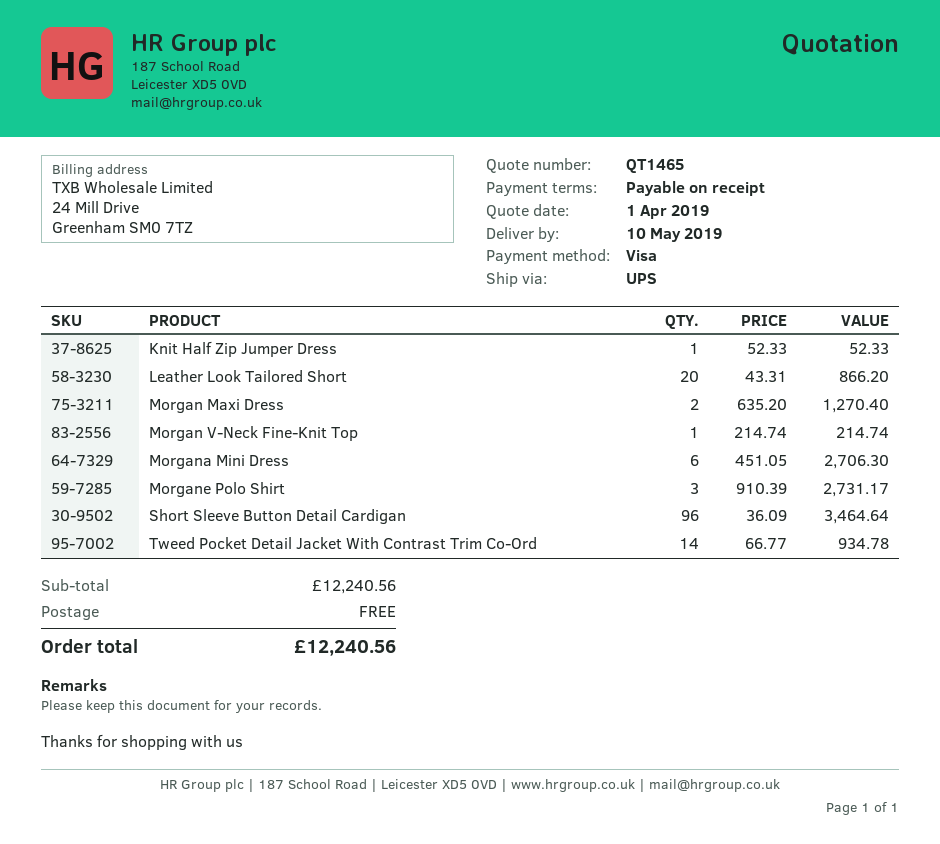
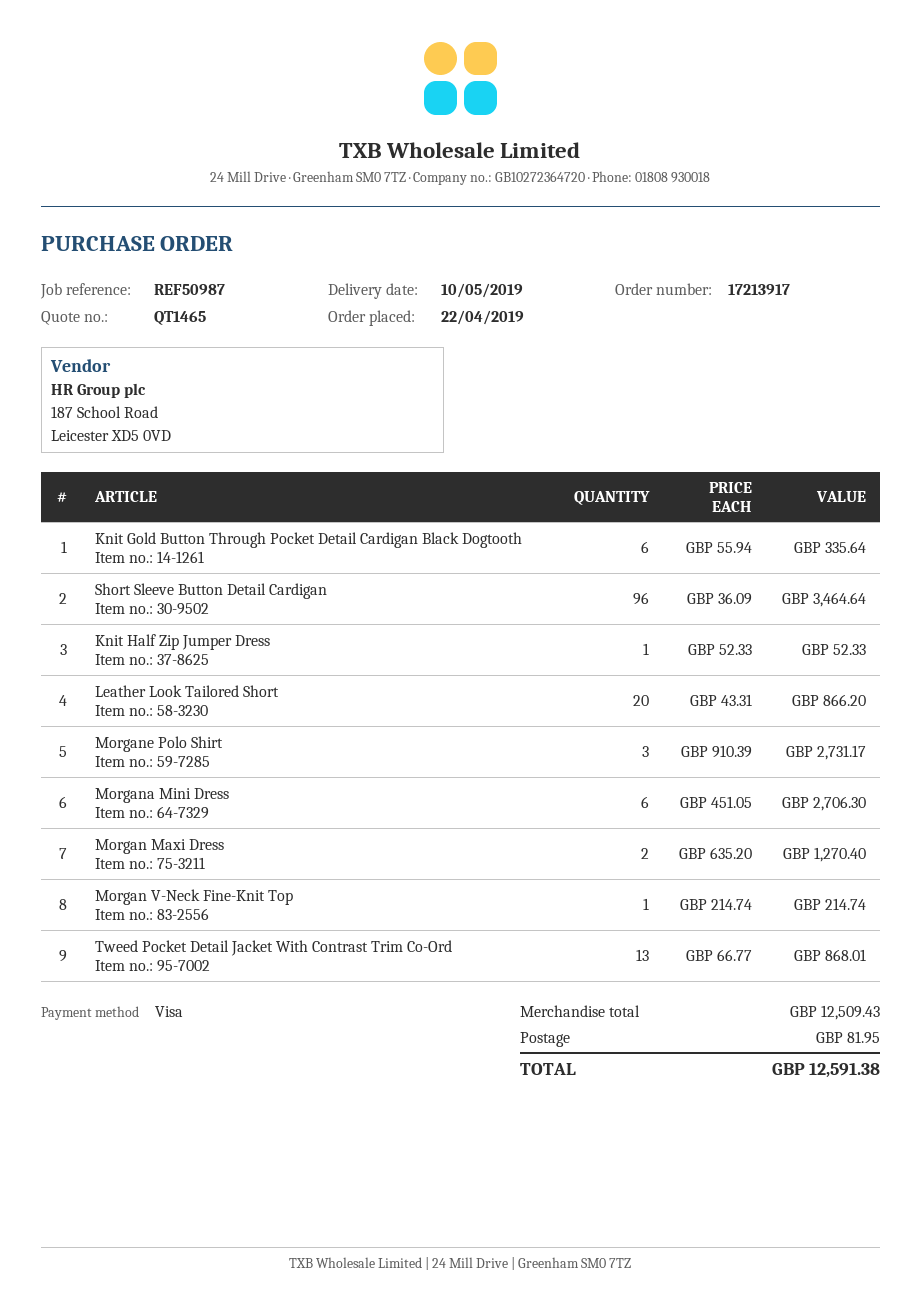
Tweed Pocket Detail Jacket With Contrast Trim Co-Ord: 14 x 66.77 = 934.78 -> 13 x 66.77 = 868.01
Knit Gold Button Through Pocket Detail Cardigan Black Dogtooth: none -> 6 x 55.94 = 335.64
subtotal: 12240.56 -> 12509.43
shipping: 0.00 -> 81.95
total: 12240.56 -> 12591.38

